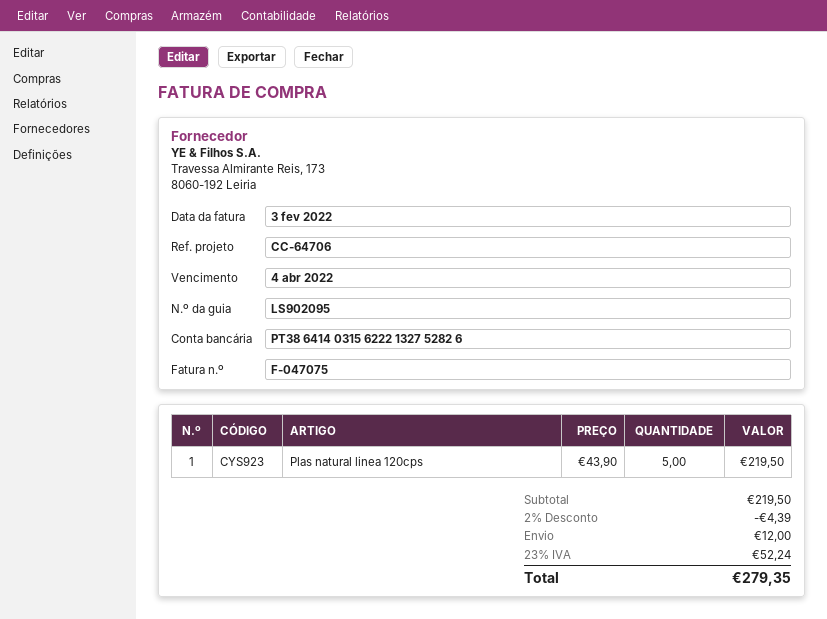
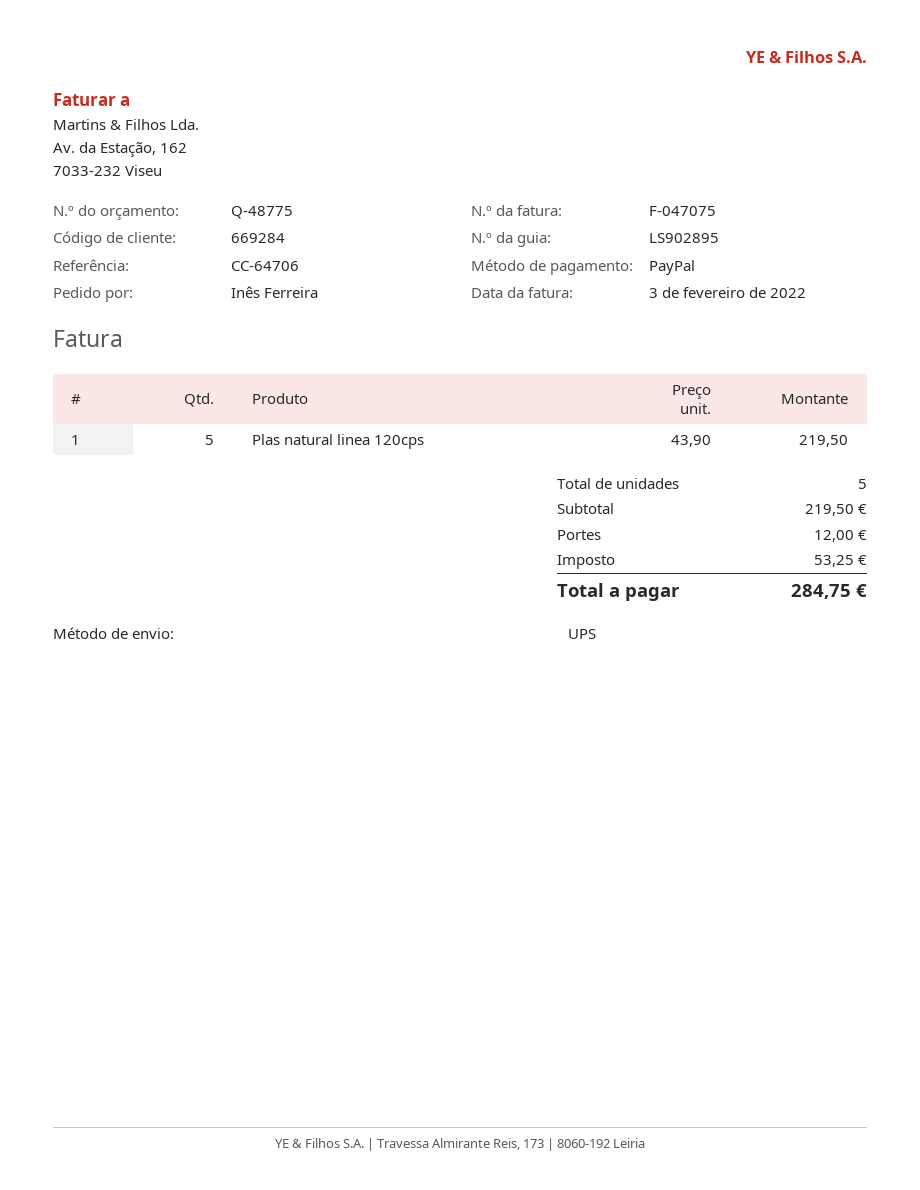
delivery note number: LS902095 -> LS902895
discount: 2% = 4.39 -> none
tax: 52.24 -> 53.25
total: 279.35 -> 284.75

